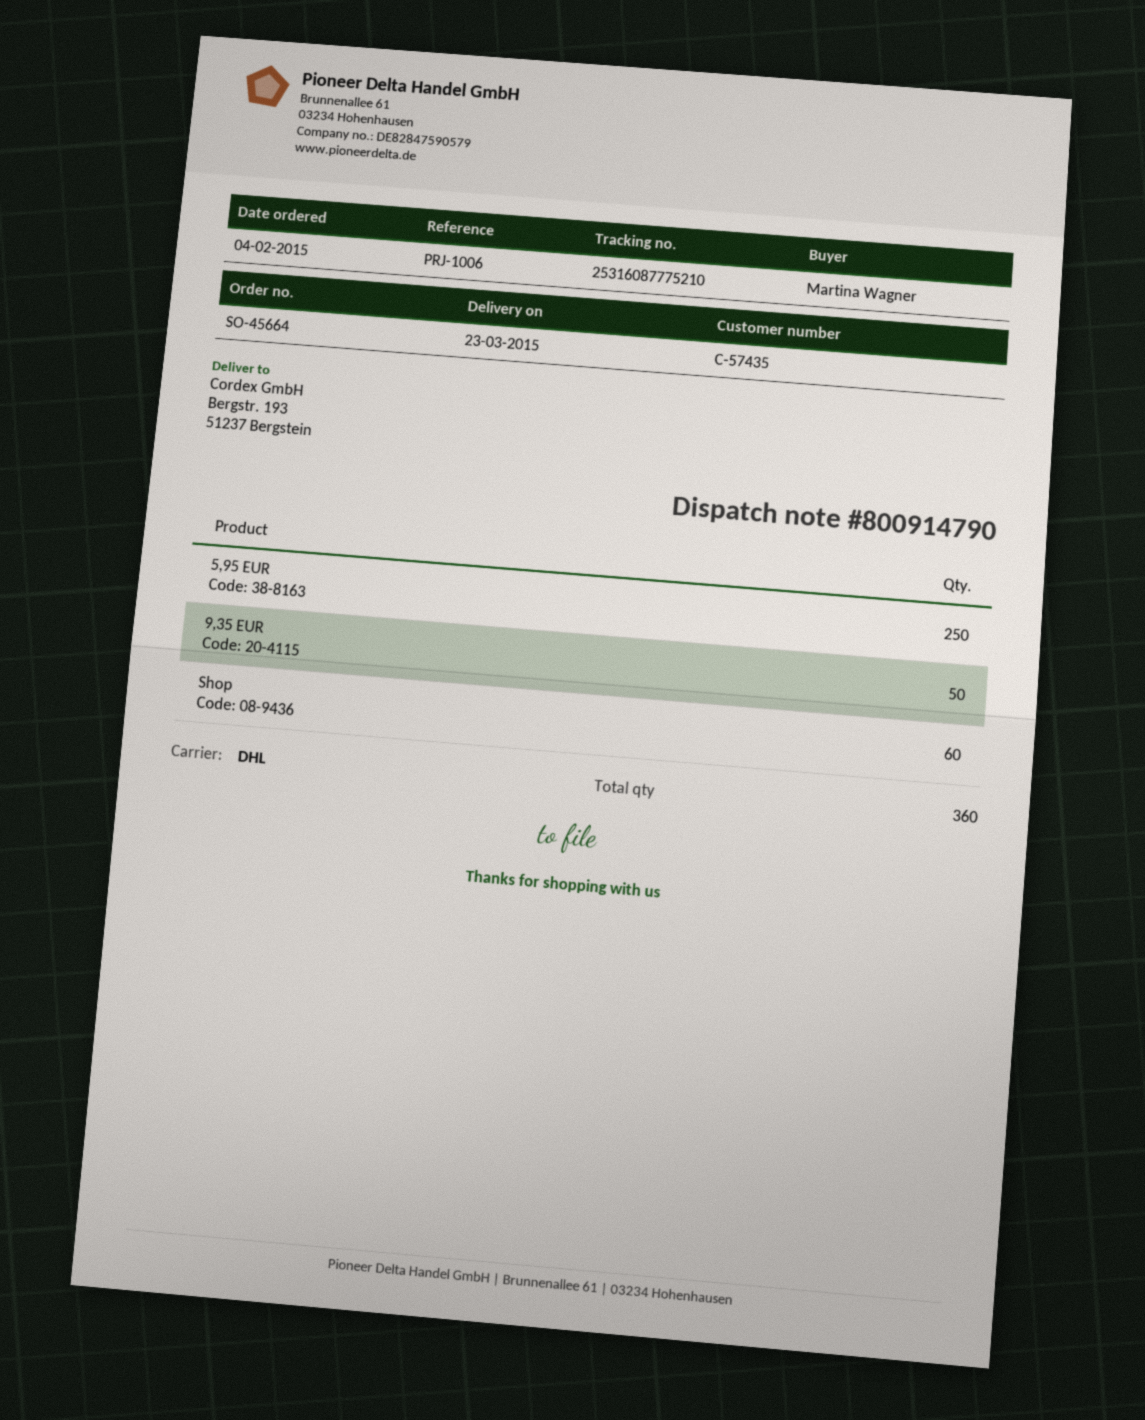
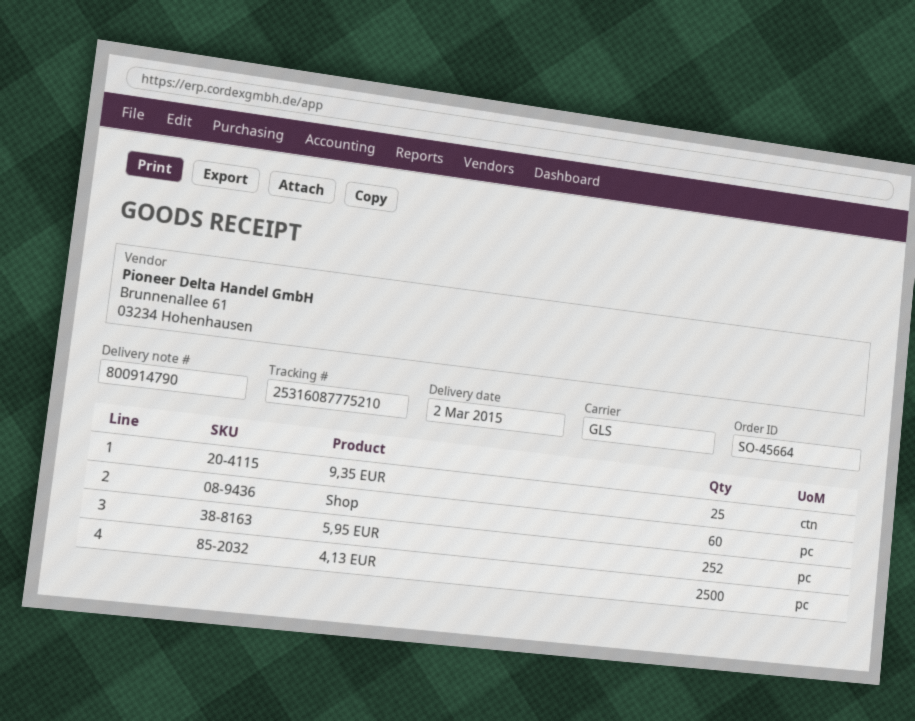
delivery date: 2015-03-23 -> 2015-03-02
shipping method: DHL -> GLS
5,95 EUR: 250 -> 252
9,35 EUR: 50 -> 25
4,13 EUR: none -> 2500

